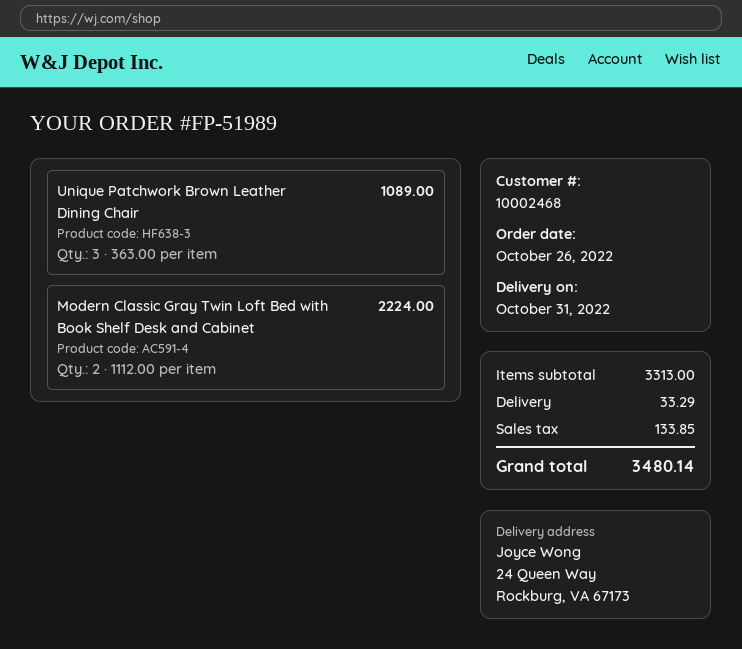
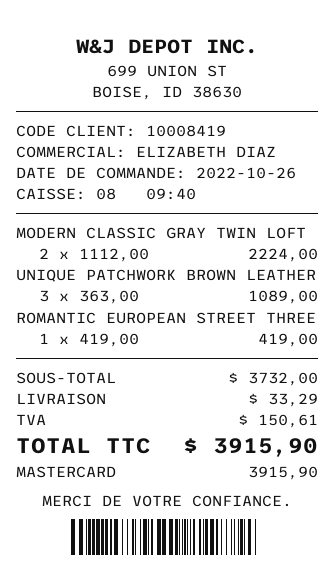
customer number: 10002468 -> 10008419
ROMANTIC EUROPEAN STREET THREE: none -> 1 x 419.00 = 419.00
subtotal: 3313.00 -> 3732.00
tax: 133.85 -> 150.61
total: 3480.14 -> 3915.90

